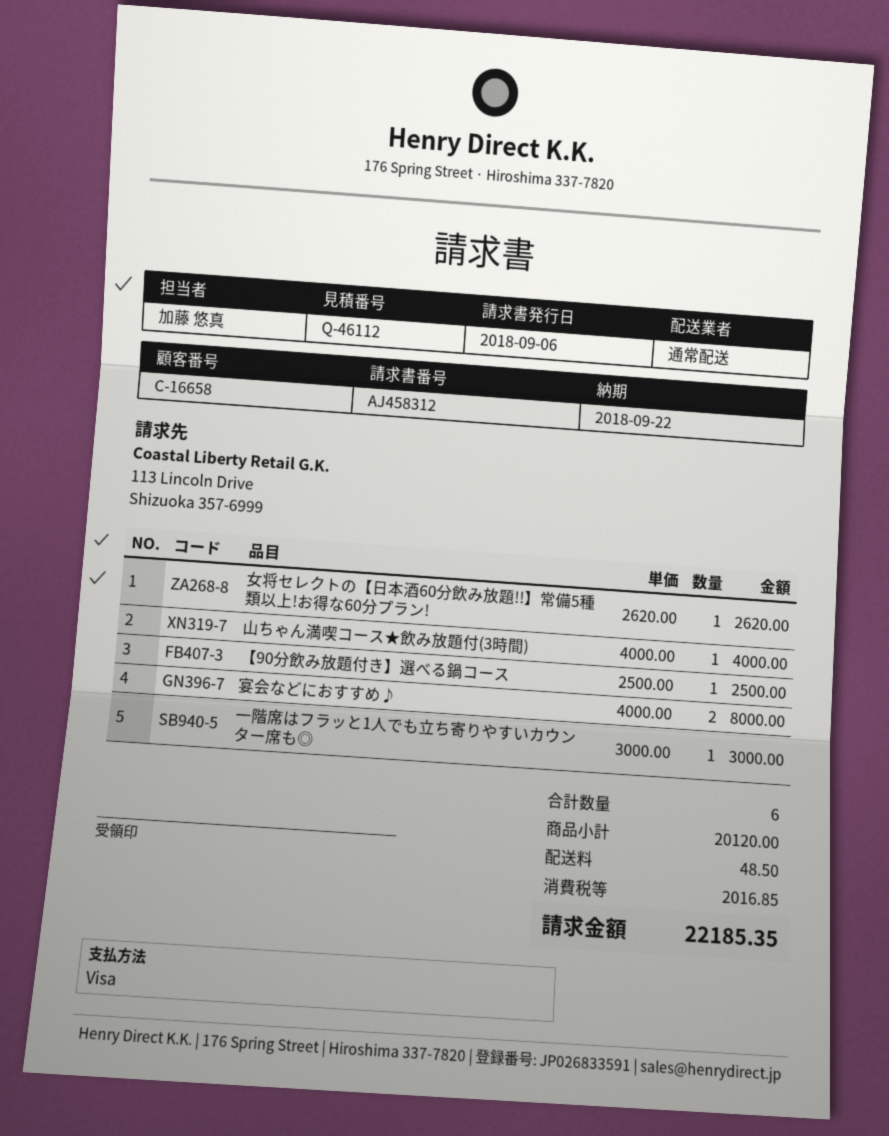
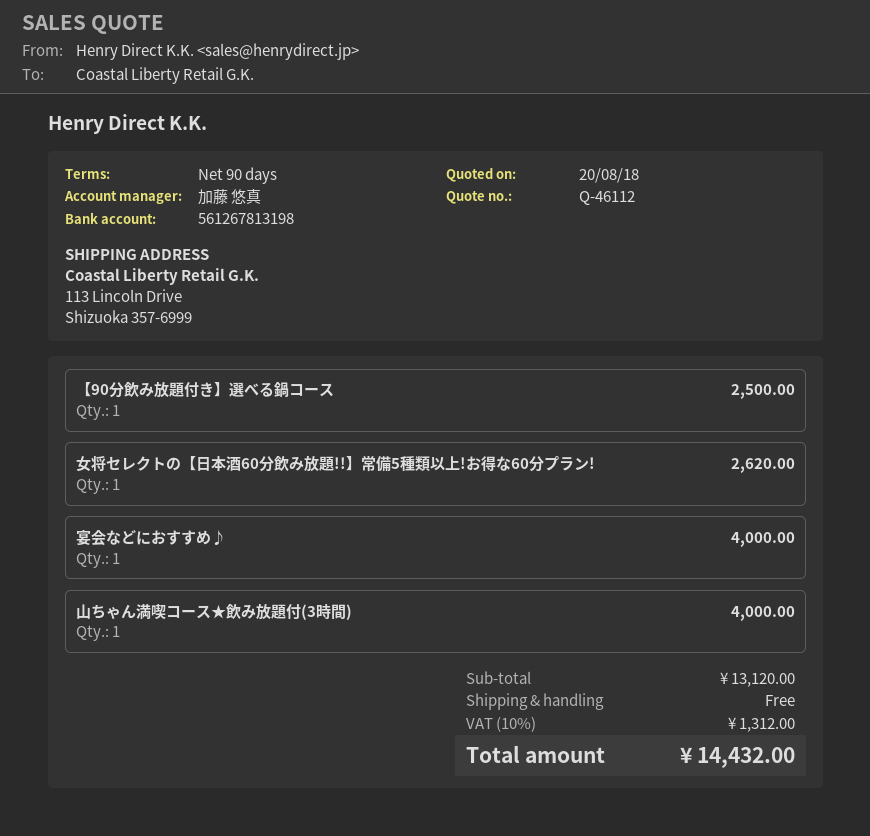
宴会などにおすすめ♪: 2 for 8000.00 -> 1 for 4000.00
一階席はフラッと1人でも立ち寄りやすいカウンター席も◎: 1 for 3000.00 -> none
subtotal: 20120.00 -> 13120.00
shipping: 48.50 -> 0.00
tax: 2016.85 -> 1312.00
total: 22185.35 -> 14432.00

